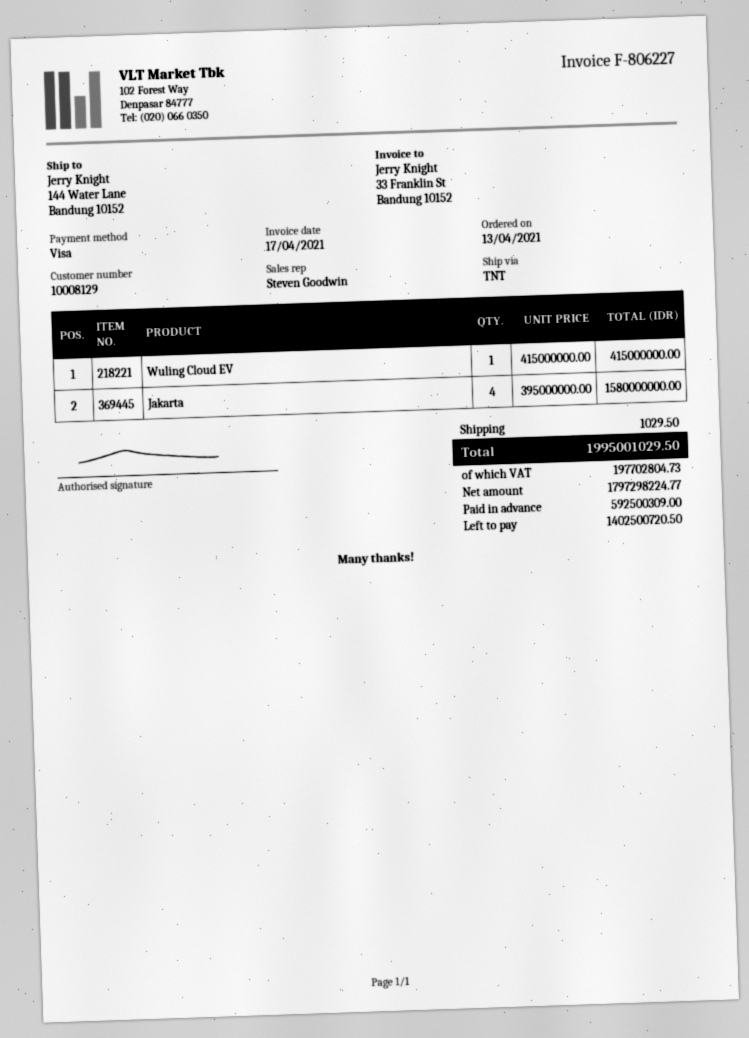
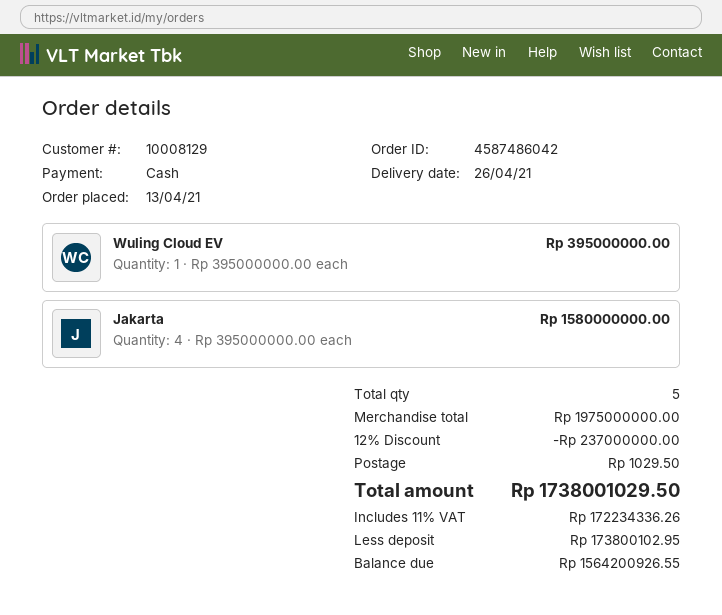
payment method: Visa -> cash
Wuling Cloud EV: 1 x 415000000.00 = 415000000.00 -> 1 x 395000000.00 = 395000000.00
discount: none -> 12% = 237000000.00
tax: 197702804.73 -> 172234336.26
total: 1995001029.50 -> 1738001029.50
deposit: 592500309.00 -> 173800102.95
balance: 1402500720.50 -> 1564200926.55

